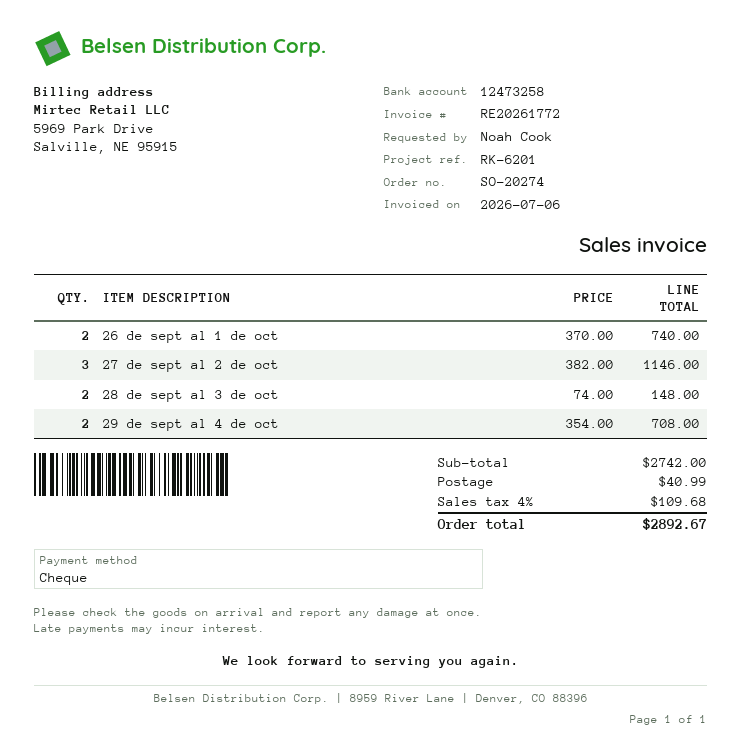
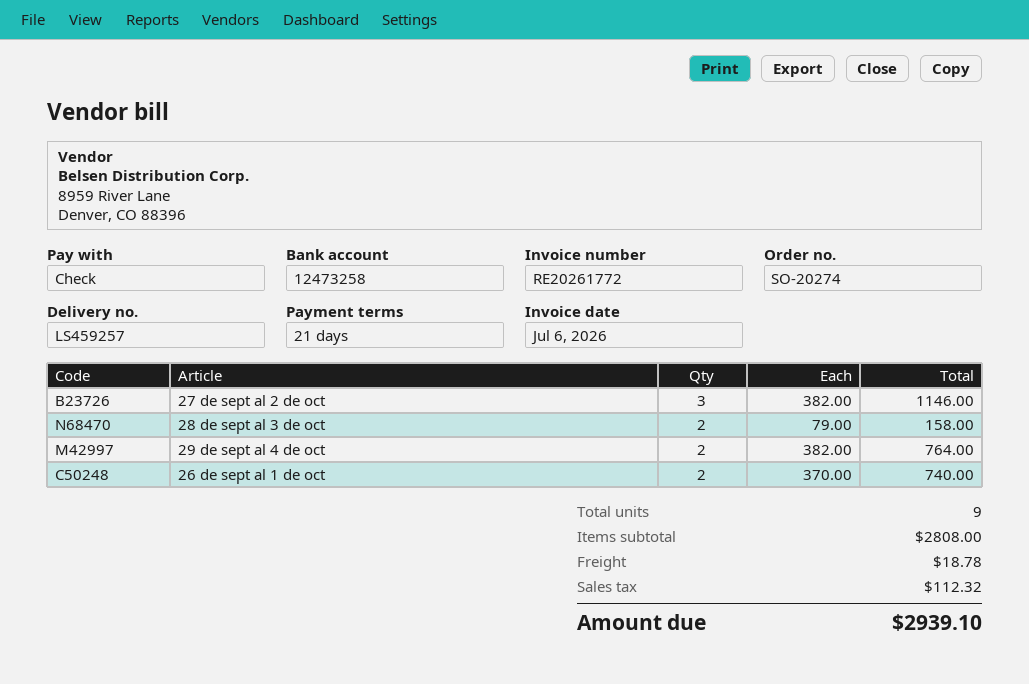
28 de sept al 3 de oct: 2 x 74.00 = 148.00 -> 2 x 79.00 = 158.00
29 de sept al 4 de oct: 2 x 354.00 = 708.00 -> 2 x 382.00 = 764.00
subtotal: 2742.00 -> 2808.00
shipping: 40.99 -> 18.78
tax: 109.68 -> 112.32
total: 2892.67 -> 2939.10

